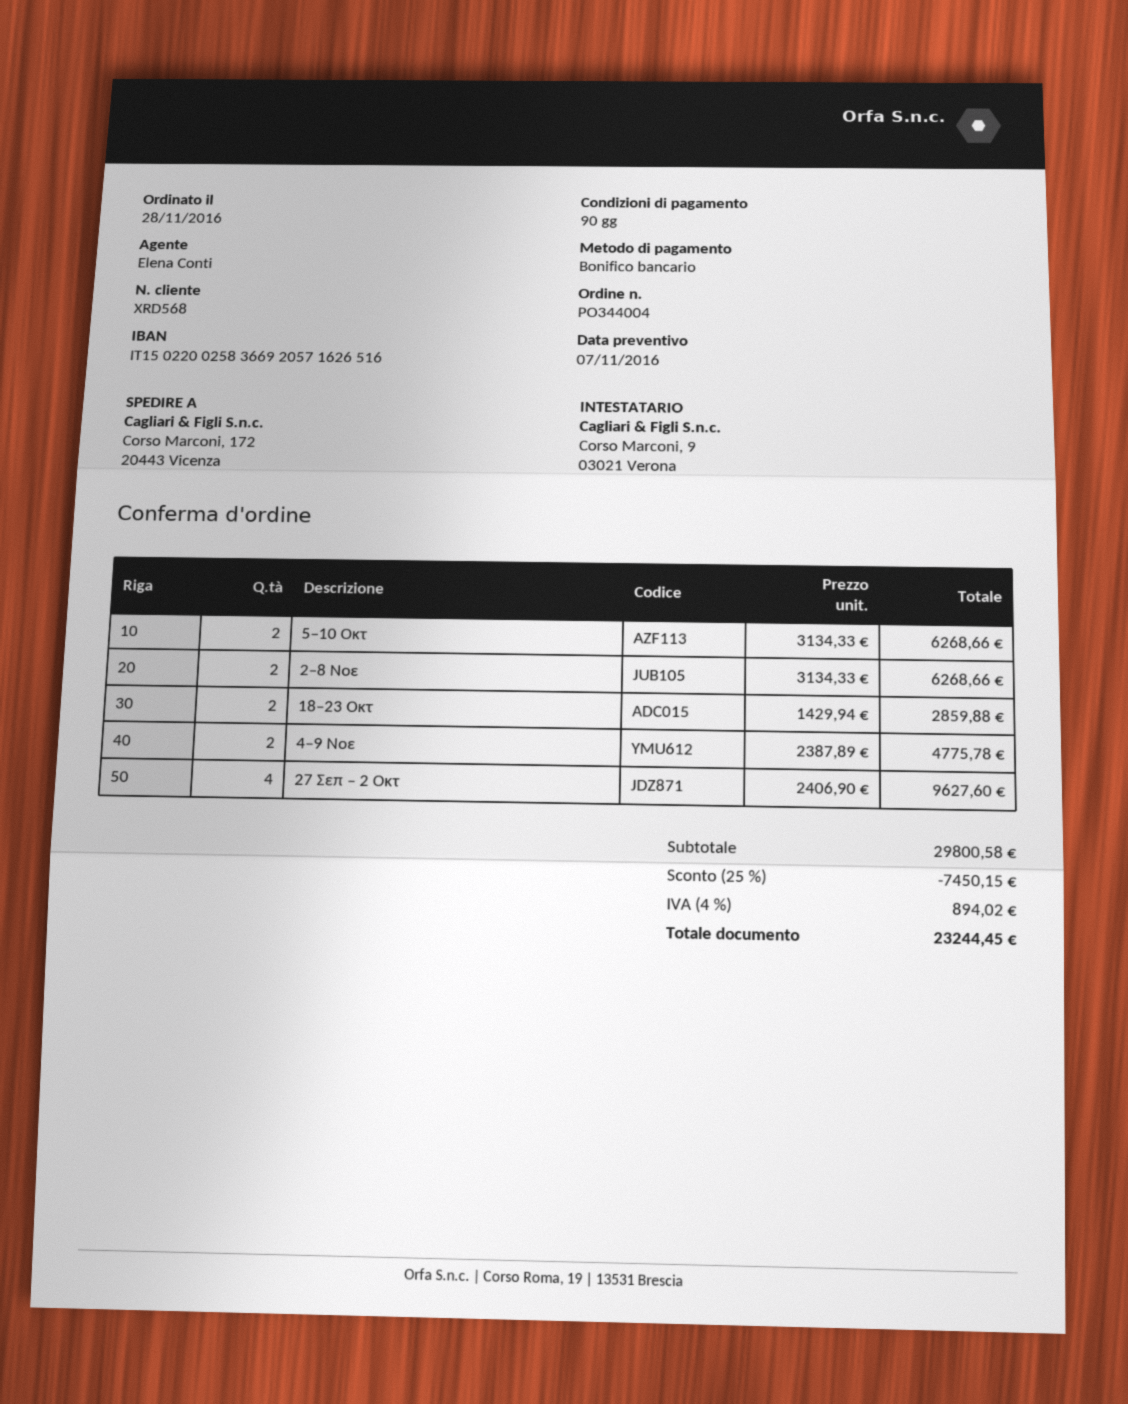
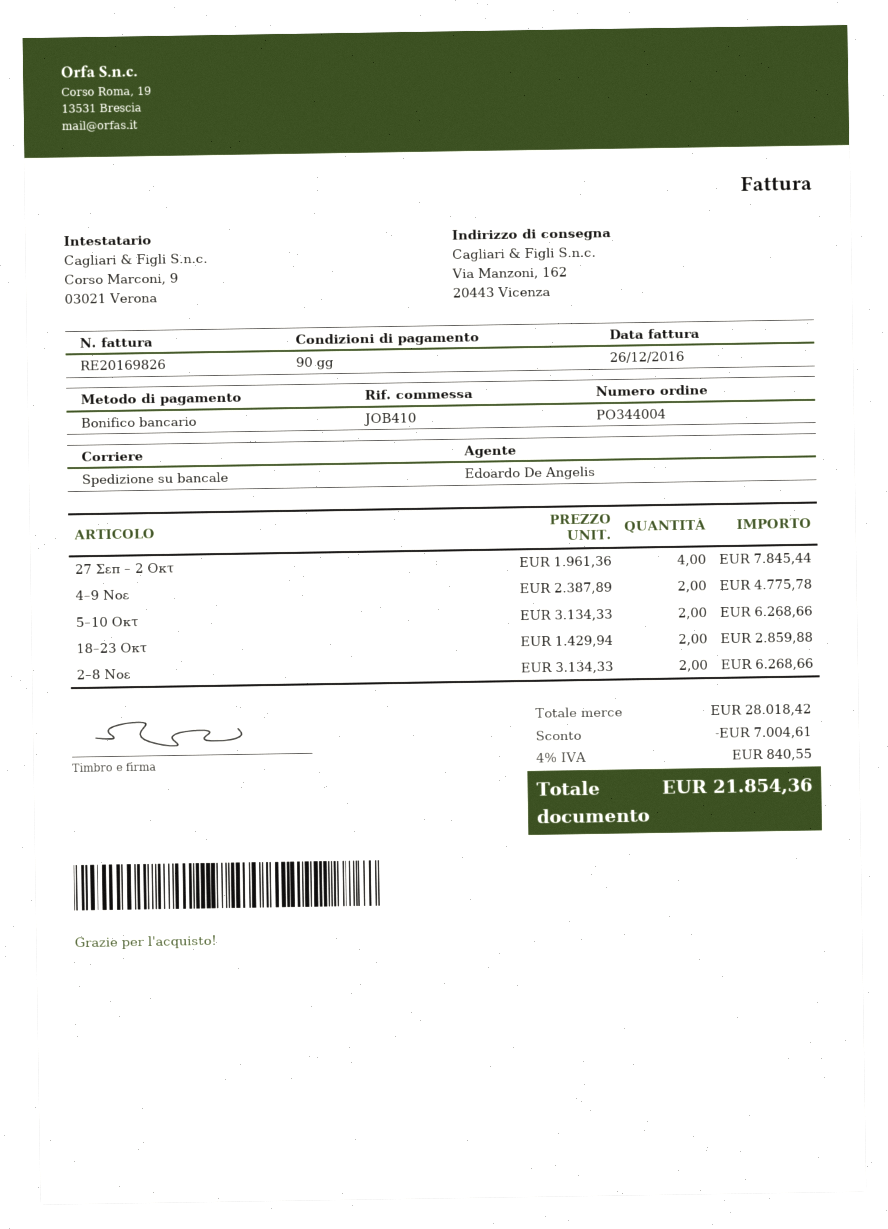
sales rep: Elena Conti -> Edoardo De Angelis
ship to: Corso Marconi, 172, 20443 Vicenza -> Via Manzoni, 162, 20443 Vicenza
27 Σεπ – 2 Οκτ: 4 x 2406.90 = 9627.60 -> 4 x 1961.36 = 7845.44
subtotal: 29800.58 -> 28018.42
discount: 7450.15 -> 7004.61
tax: 4% = 894.02 -> 4% = 840.55
total: 23244.45 -> 21854.36

